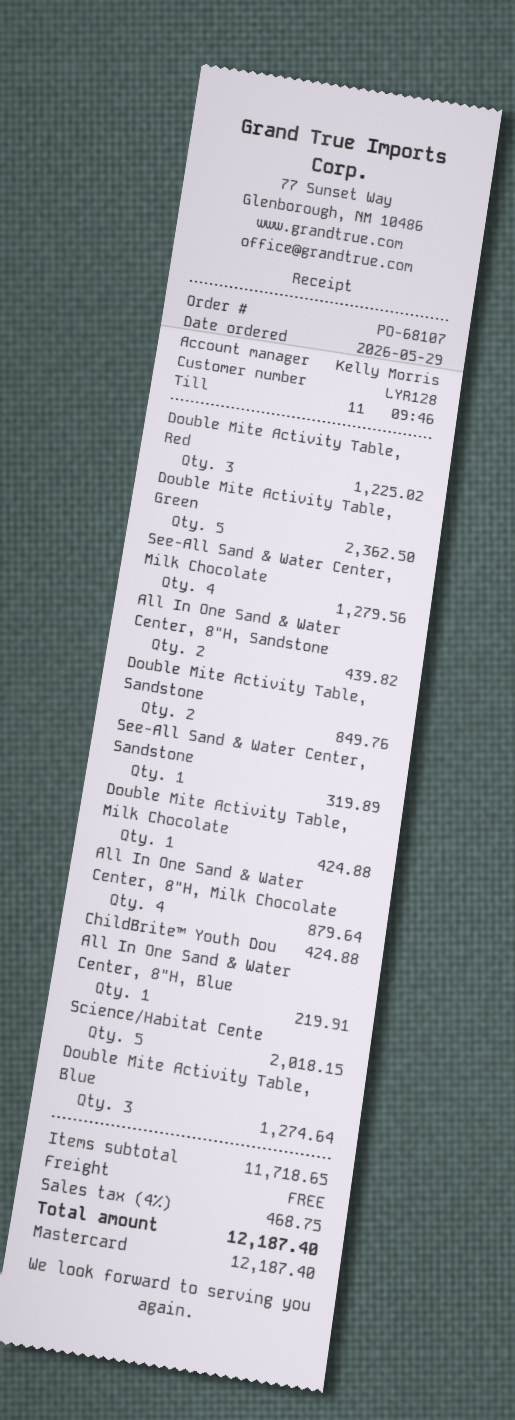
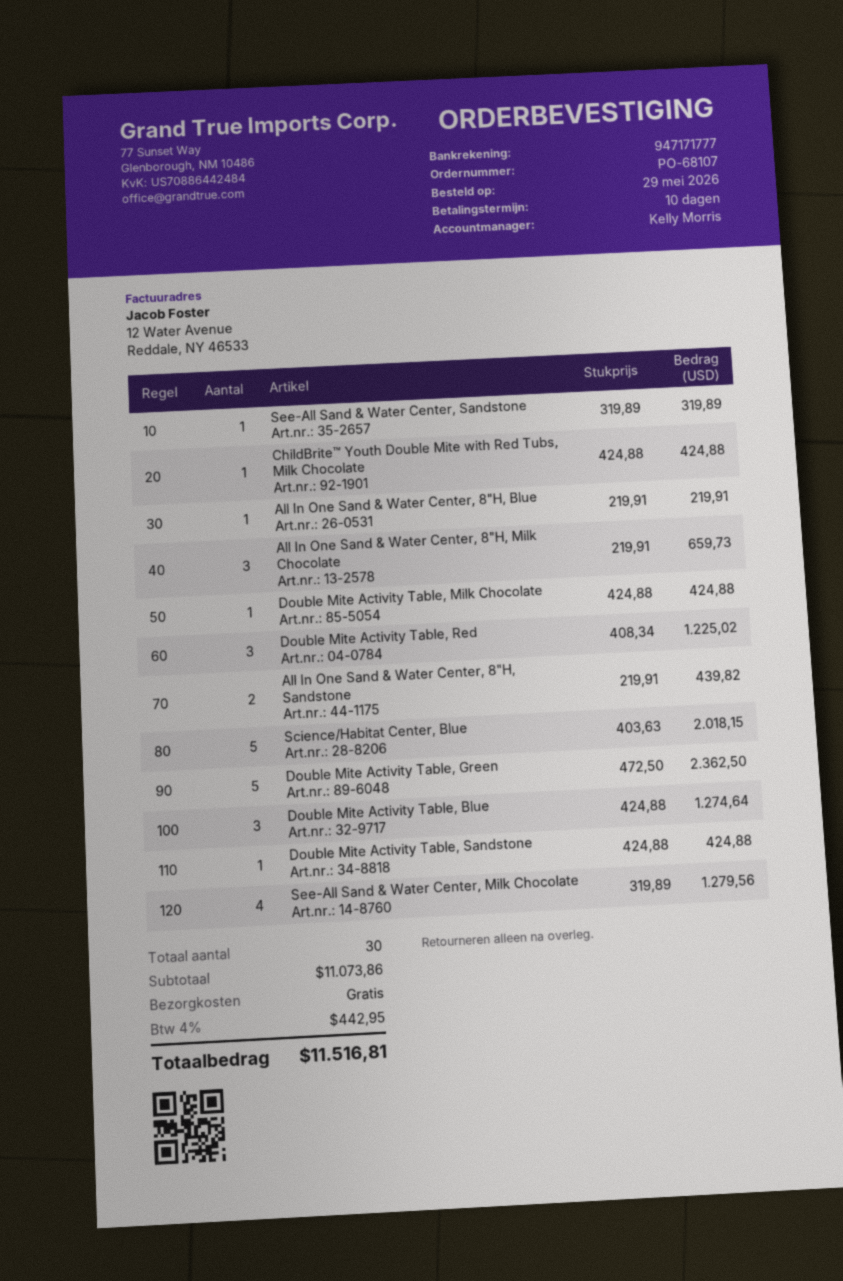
Double Mite Activity Table, Sandstone: 2 for 849.76 -> 1 for 424.88
All In One Sand & Water Center, 8"H, Milk Chocolate: 4 for 879.64 -> 3 for 659.73
subtotal: 11718.65 -> 11073.86
tax: 4% = 468.75 -> 4% = 442.95
total: 12187.40 -> 11516.81

